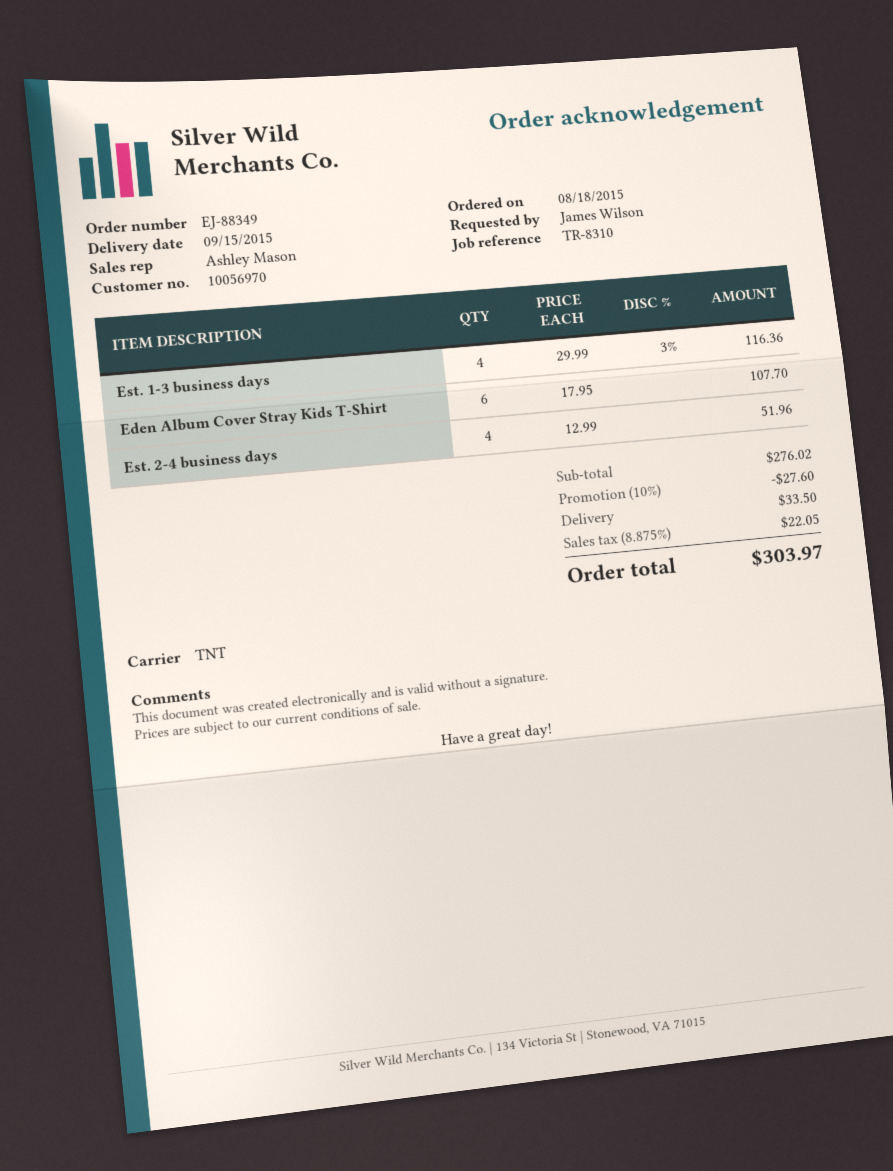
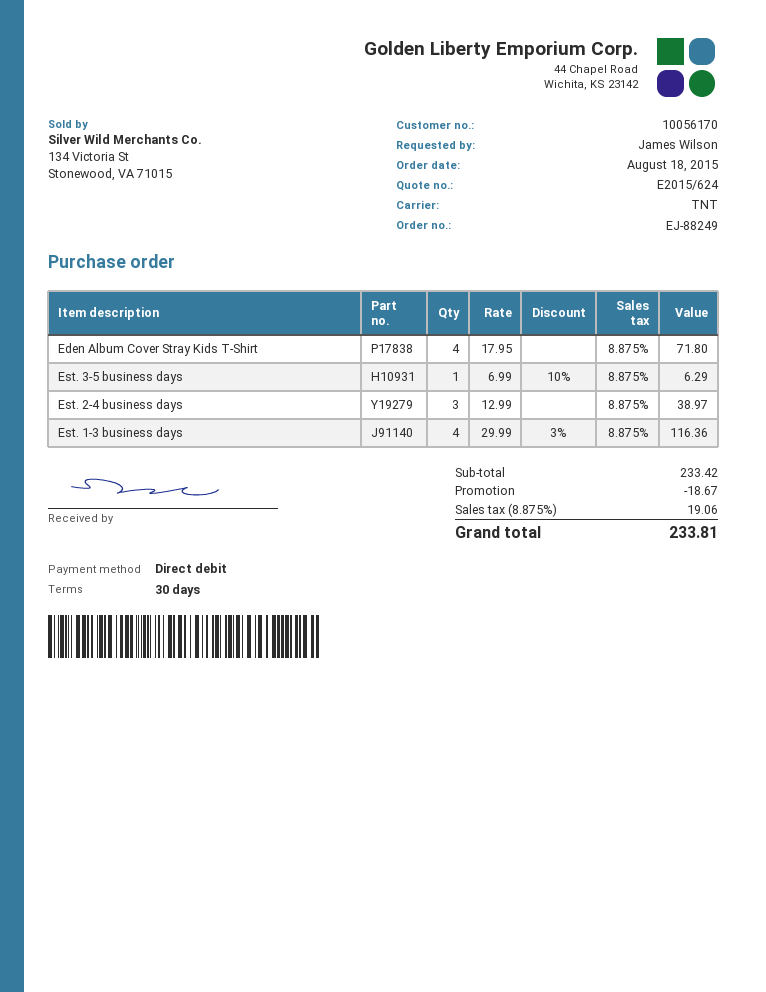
order number: EJ-88349 -> EJ-88249
customer number: 10056970 -> 10056170
Eden Album Cover Stray Kids T-Shirt: 6 x 17.95 = 107.70 -> 4 x 17.95 = 71.80
Est. 2-4 business days: 4 x 12.99 = 51.96 -> 3 x 12.99 = 38.97
Est. 3-5 business days: none -> 1 x 6.99 - 10% = 6.29
subtotal: 276.02 -> 233.42
discount: 27.60 -> 18.67
shipping: 33.50 -> none
tax: 8.875% = 22.05 -> 8.875% = 19.06
total: 303.97 -> 233.81

